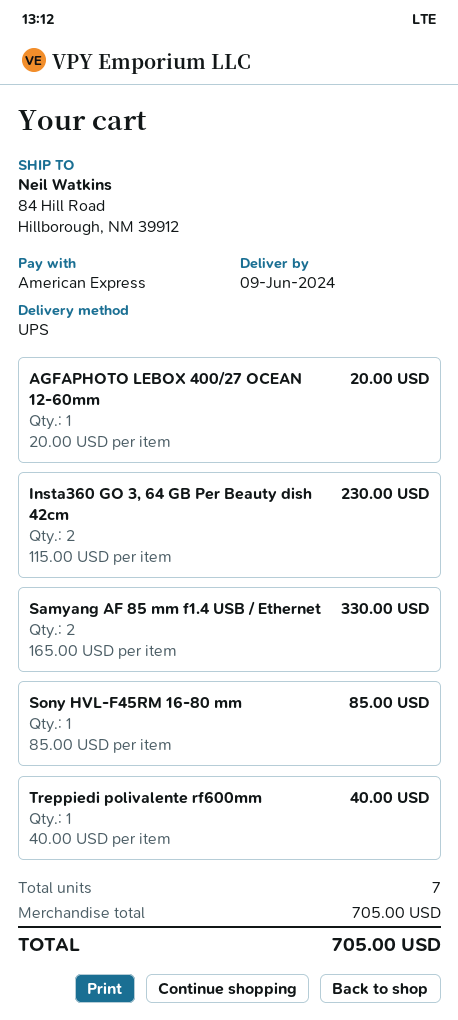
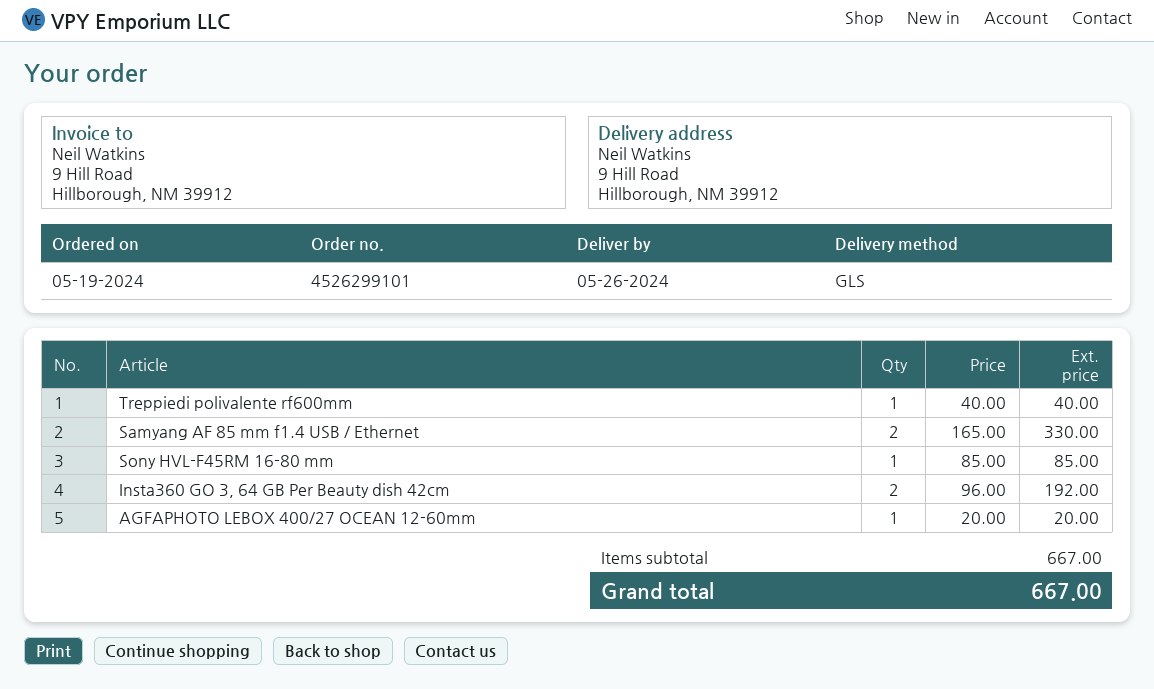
delivery date: 2024-06-09 -> 2024-05-26
shipping method: UPS -> GLS
ship to: 84 Hill Road, Hillborough, NM 39912 -> 9 Hill Road, Hillborough, NM 39912
Insta360 GO 3, 64 GB Per Beauty dish 42cm: 2 x 115.00 = 230.00 -> 2 x 96.00 = 192.00
subtotal: 705.00 -> 667.00
total: 705.00 -> 667.00

